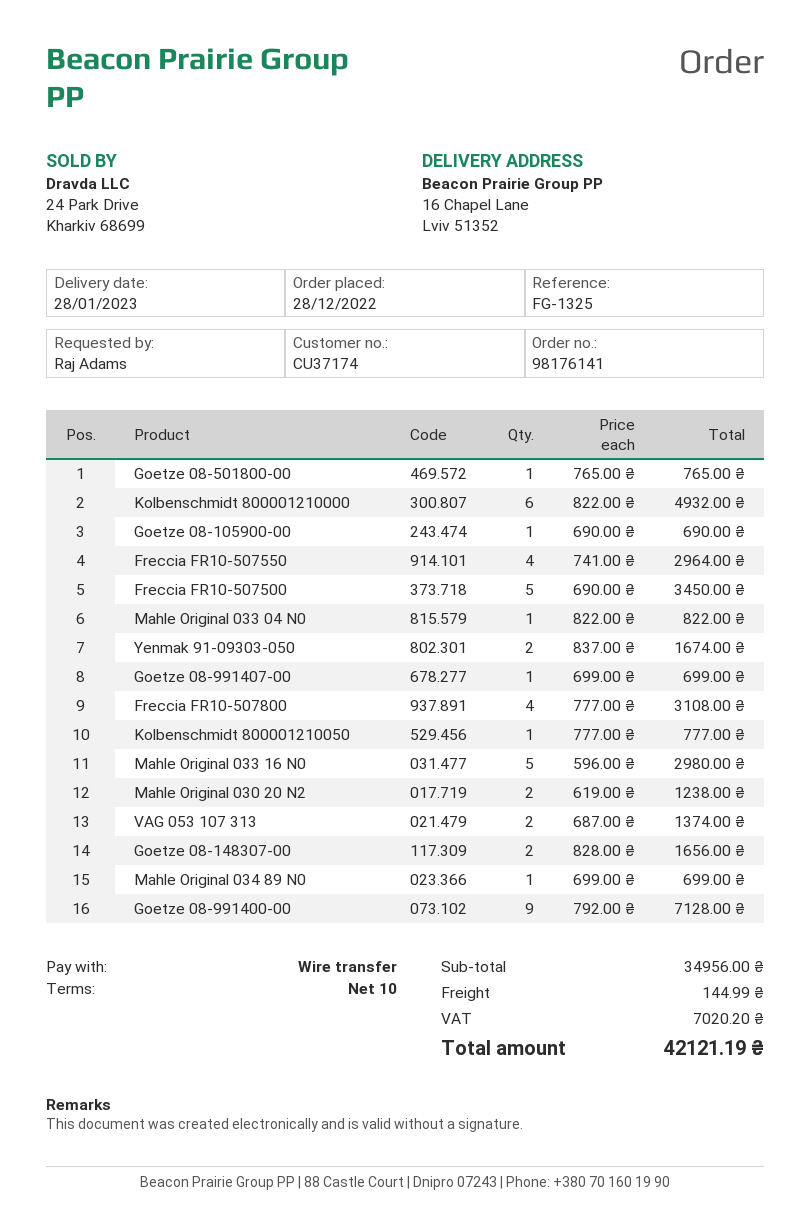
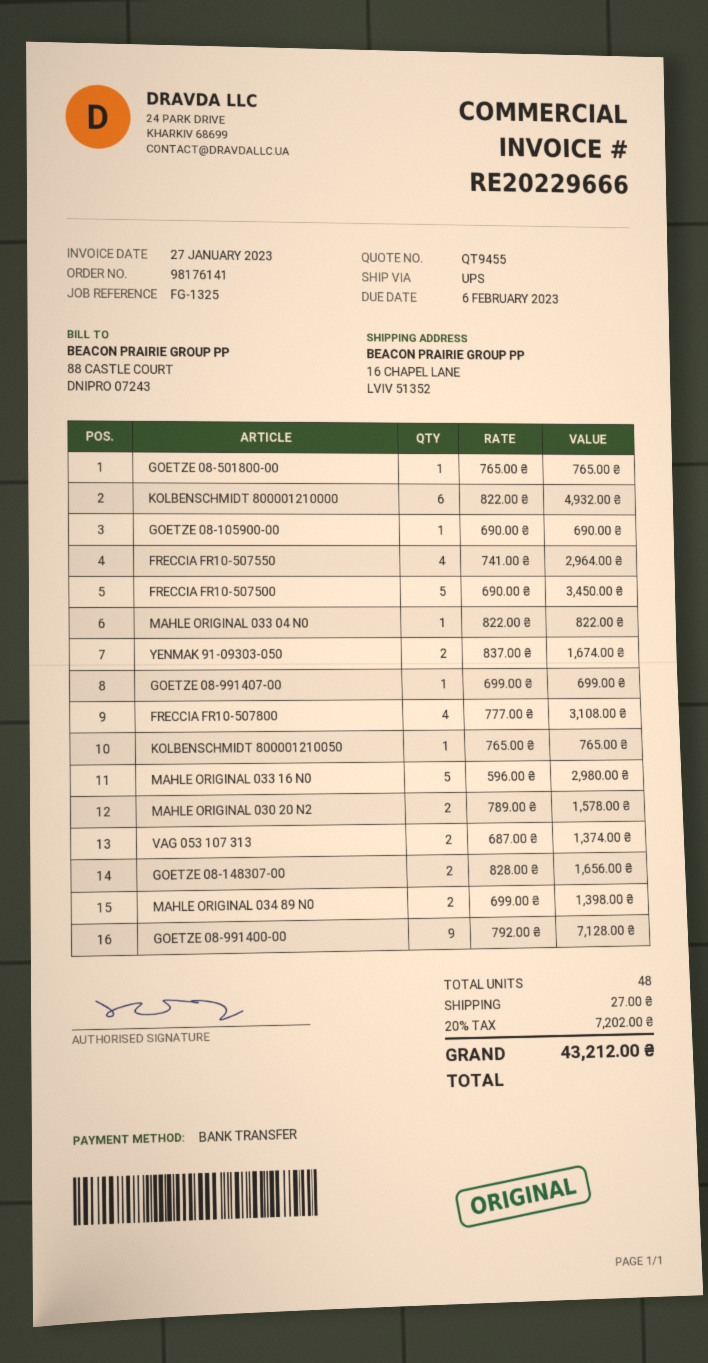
Kolbenschmidt 800001210050: 1 x 777.00 = 777.00 -> 1 x 765.00 = 765.00
Mahle Original 030 20 N2: 2 x 619.00 = 1238.00 -> 2 x 789.00 = 1578.00
Mahle Original 034 89 N0: 1 x 699.00 = 699.00 -> 2 x 699.00 = 1398.00
shipping: 144.99 -> 27.00
tax: 7020.20 -> 7202.00
total: 42121.19 -> 43212.00

